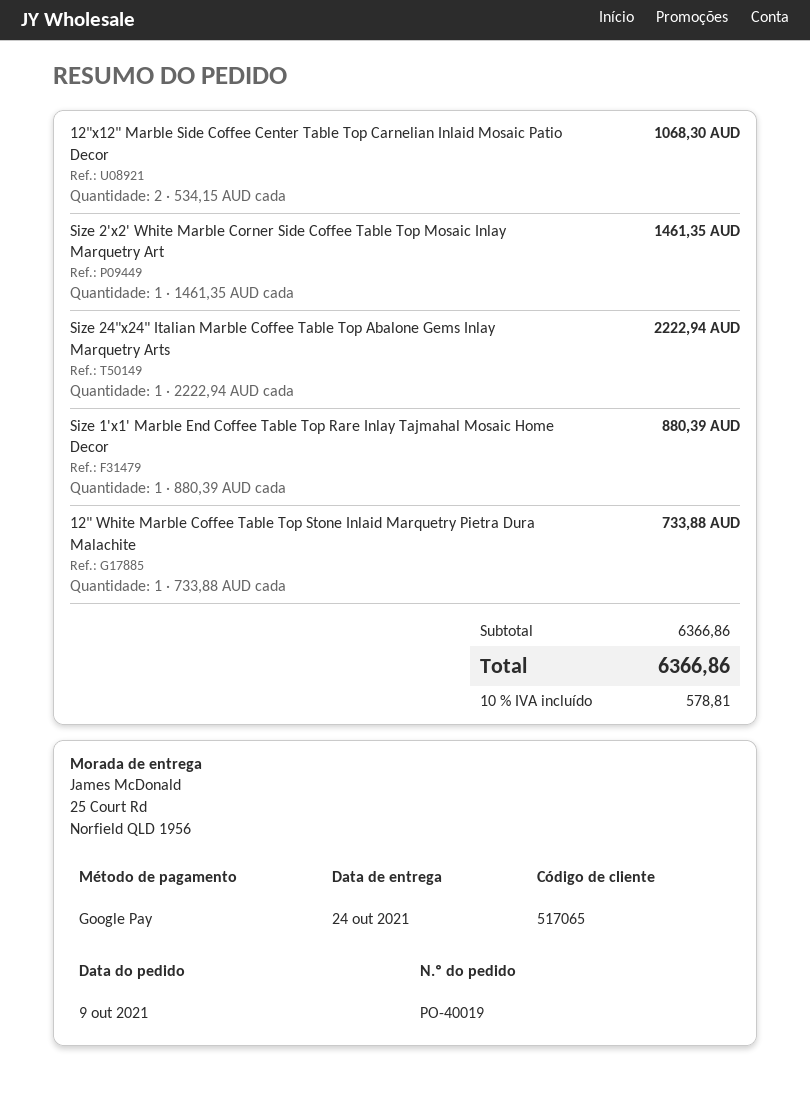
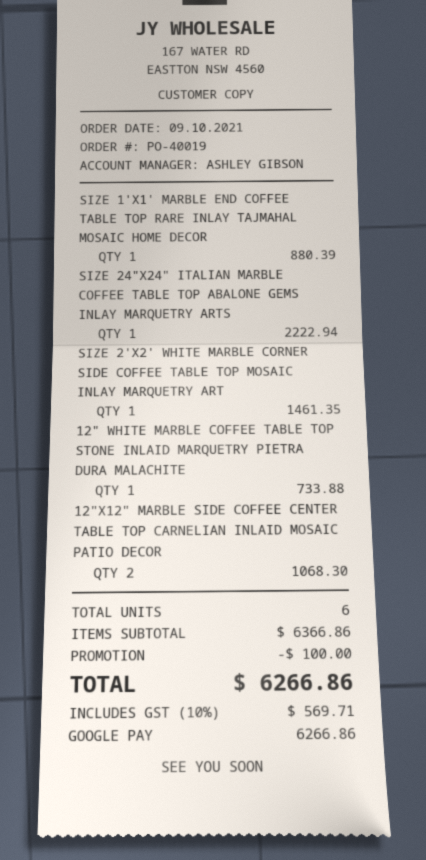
discount: none -> 100.00
tax: 10% = 578.81 -> 10% = 569.71
total: 6366.86 -> 6266.86

